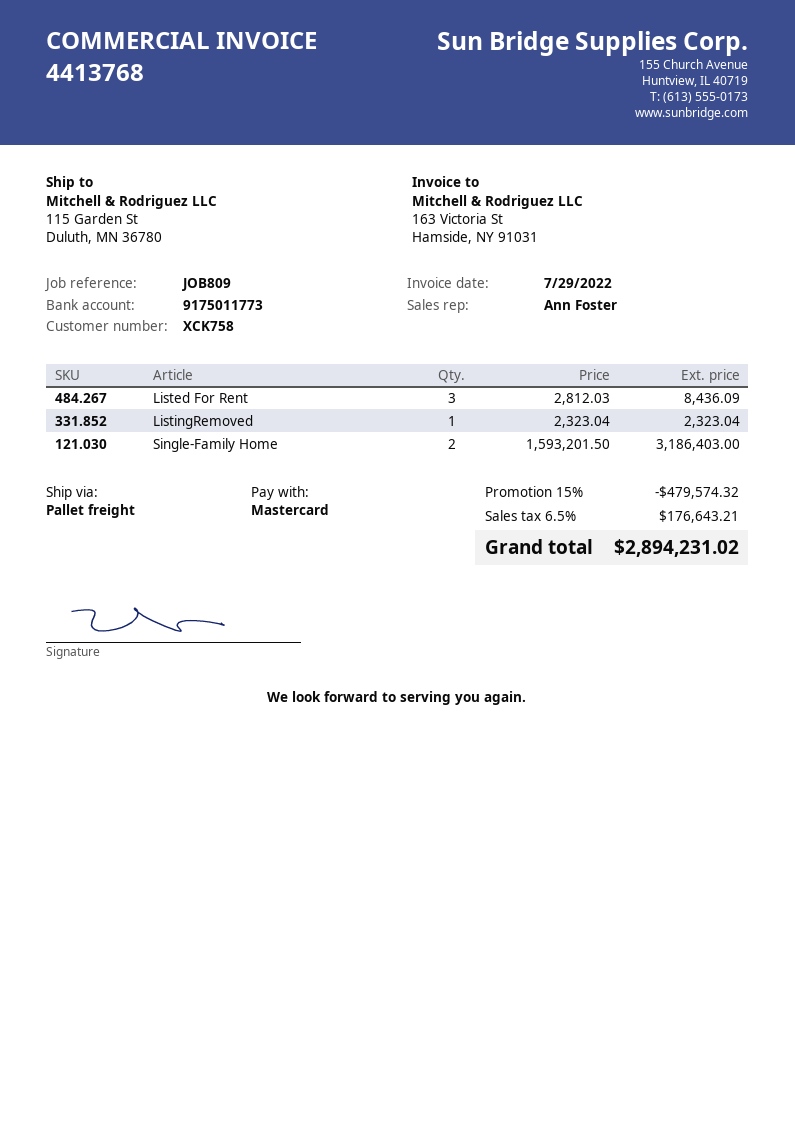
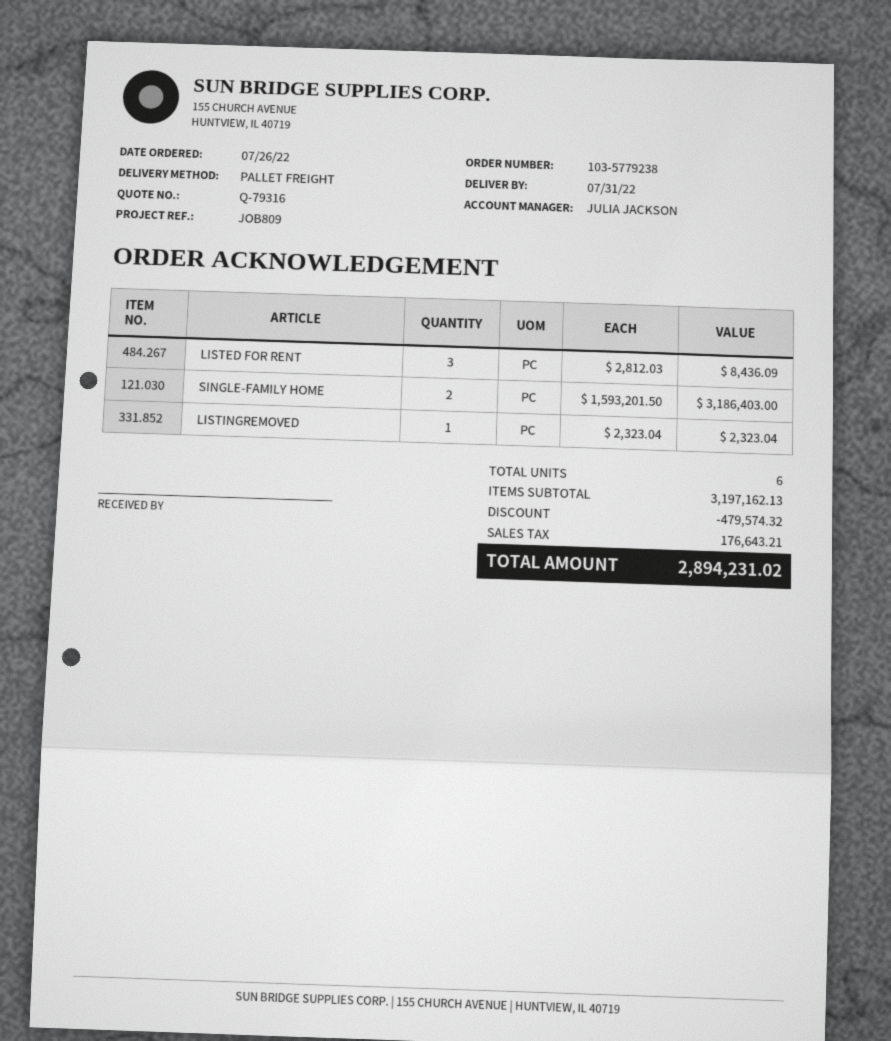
sales rep: Ann Foster -> JULIA JACKSON

